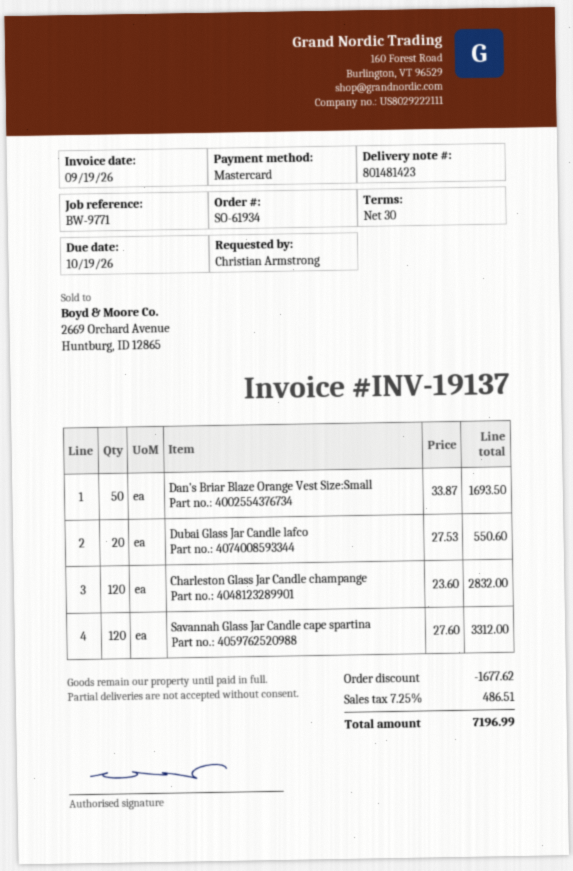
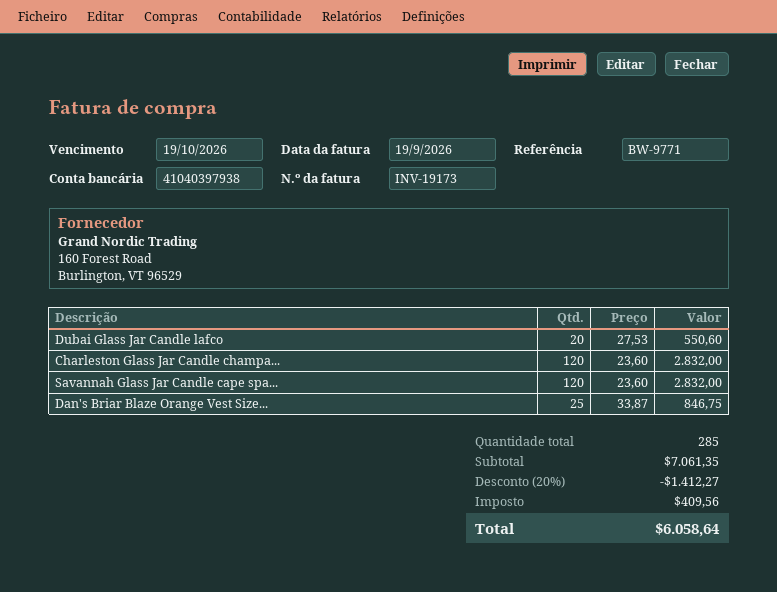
invoice number: INV-19137 -> INV-19173
Dan's Briar Blaze Orange Vest Size:Small: 50 x 33.87 = 1693.50 -> 25 x 33.87 = 846.75
Savannah Glass Jar Candle cape spartina: 120 x 27.60 = 3312.00 -> 120 x 23.60 = 2832.00
discount: 1677.62 -> 1412.27
tax: 486.51 -> 409.56
total: 7196.99 -> 6058.64

